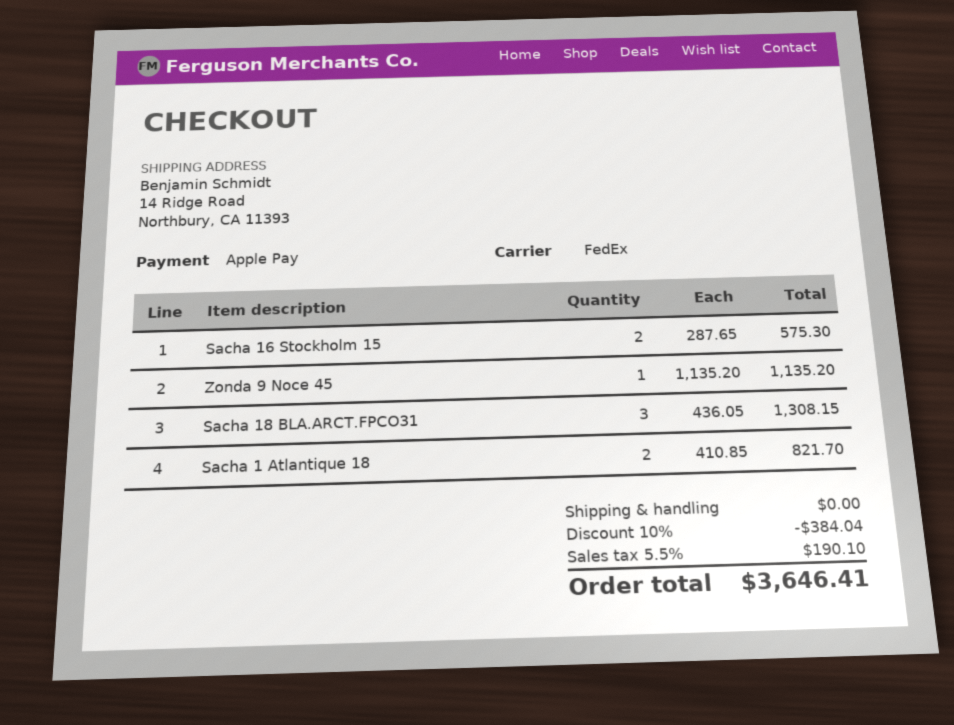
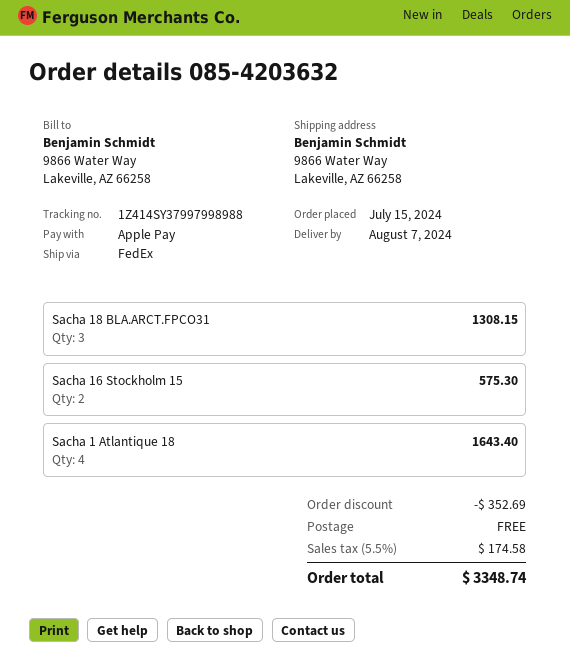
ship to: 14 Ridge Road, Northbury, CA 11393 -> 9866 Water Way, Lakeville, AZ 66258
Zonda 9 Noce 45: 1 for 1135.20 -> none
Sacha 1 Atlantique 18: 2 for 821.70 -> 4 for 1643.40
discount: 384.04 -> 352.69
tax: 5.5% = 190.10 -> 5.5% = 174.58
total: 3646.41 -> 3348.74

